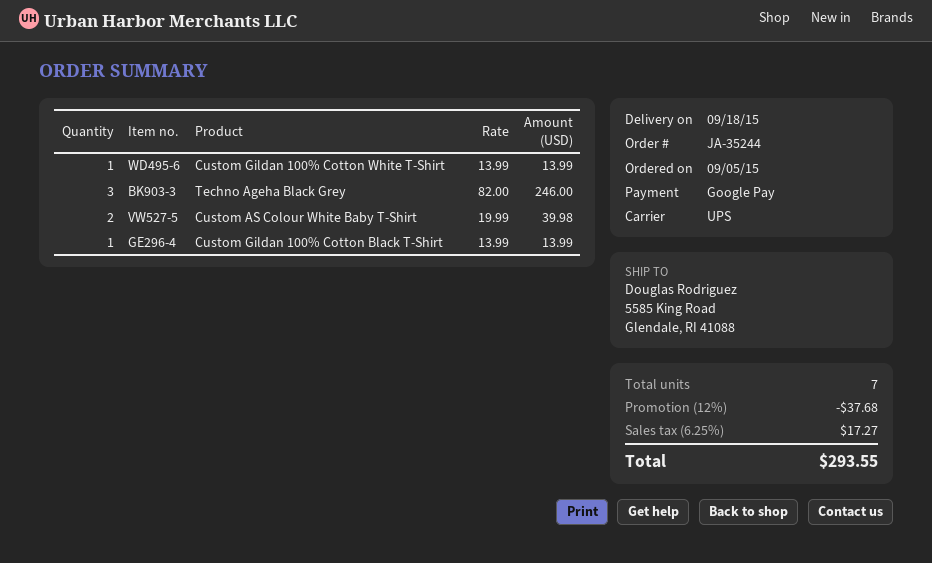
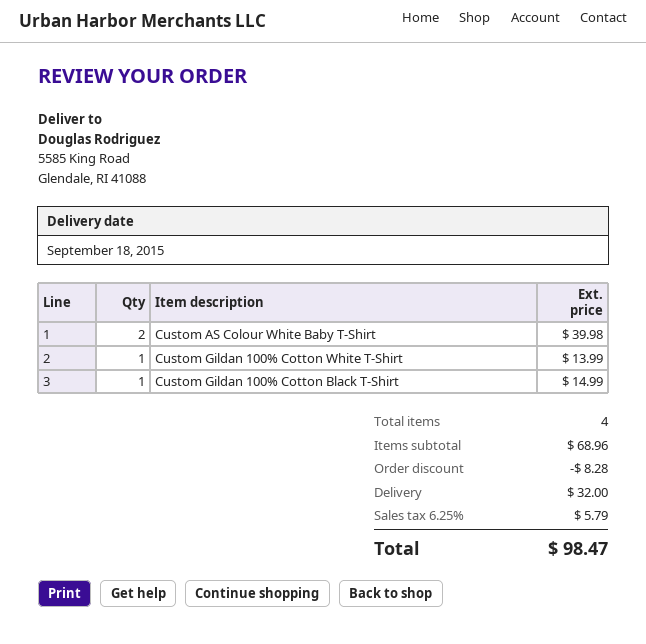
Techno Ageha Black Grey: 3 for 246.00 -> none
Custom Gildan 100% Cotton Black T-Shirt: 1 for 13.99 -> 1 for 14.99
total quantity: 7 -> 4
discount: 37.68 -> 8.28
shipping: none -> 32.00
tax: 6.25% = 17.27 -> 6.25% = 5.79
total: 293.55 -> 98.47

